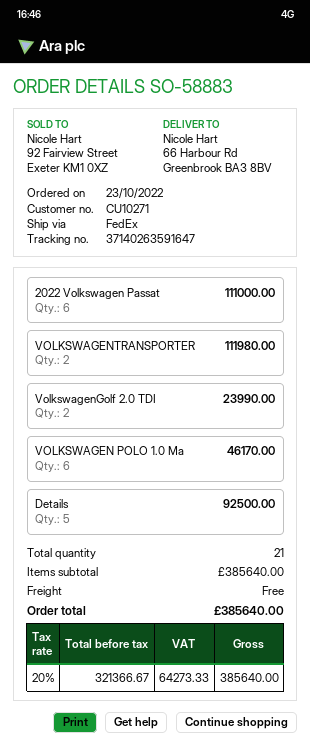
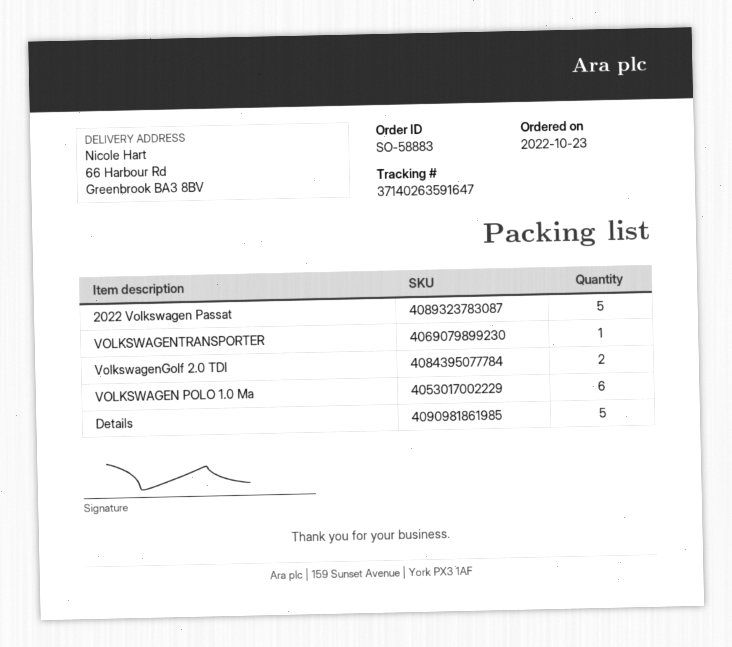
2022 Volkswagen Passat: 6 -> 5
VOLKSWAGENTRANSPORTER: 2 -> 1

